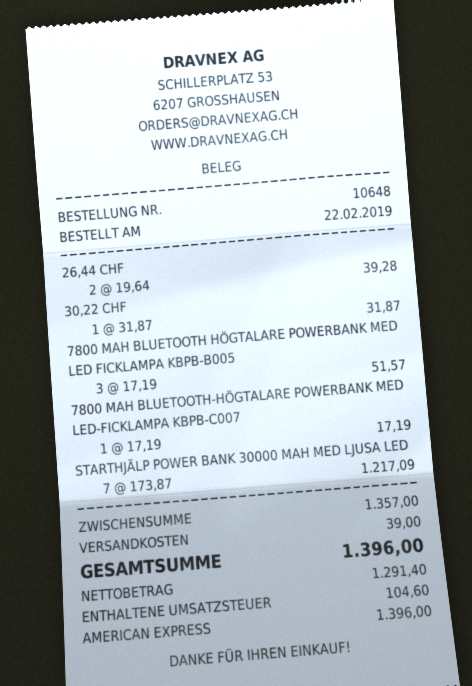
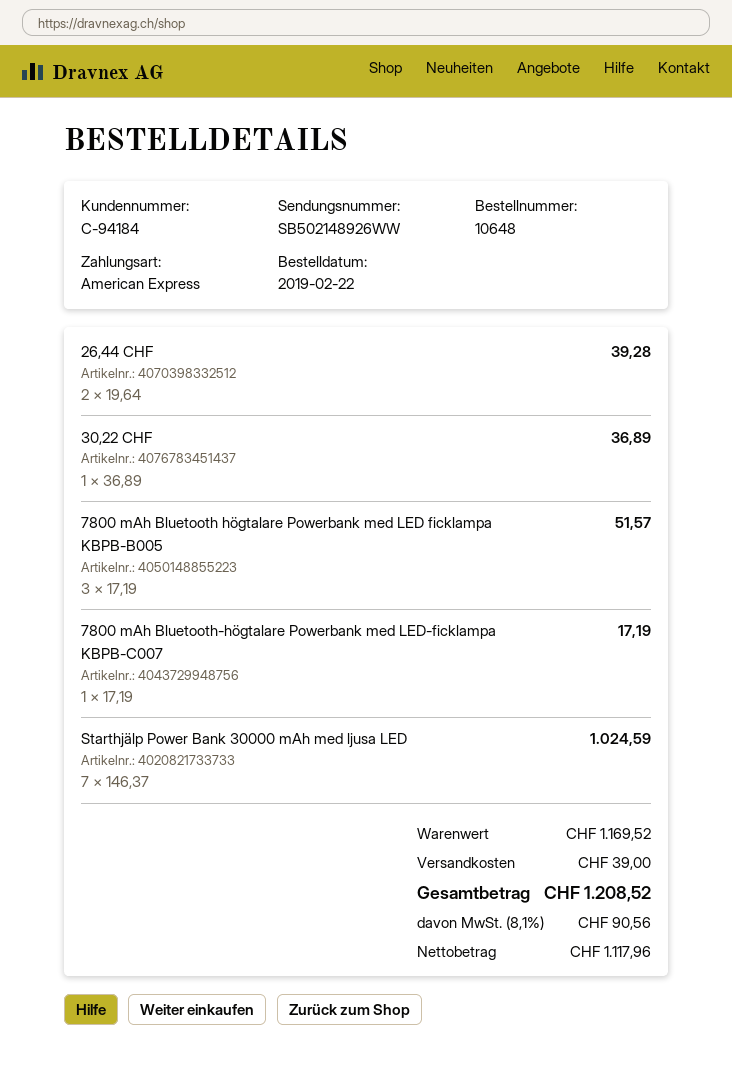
30,22 CHF: 1 x 31.87 = 31.87 -> 1 x 36.89 = 36.89
STARTHJÄLP POWER BANK 30000 MAH MED LJUSA LED: 7 x 173.87 = 1217.09 -> 7 x 146.37 = 1024.59
subtotal: 1357.00 -> 1169.52
net: 1291.40 -> 1117.96
tax: 104.60 -> 90.56
total: 1396.00 -> 1208.52

